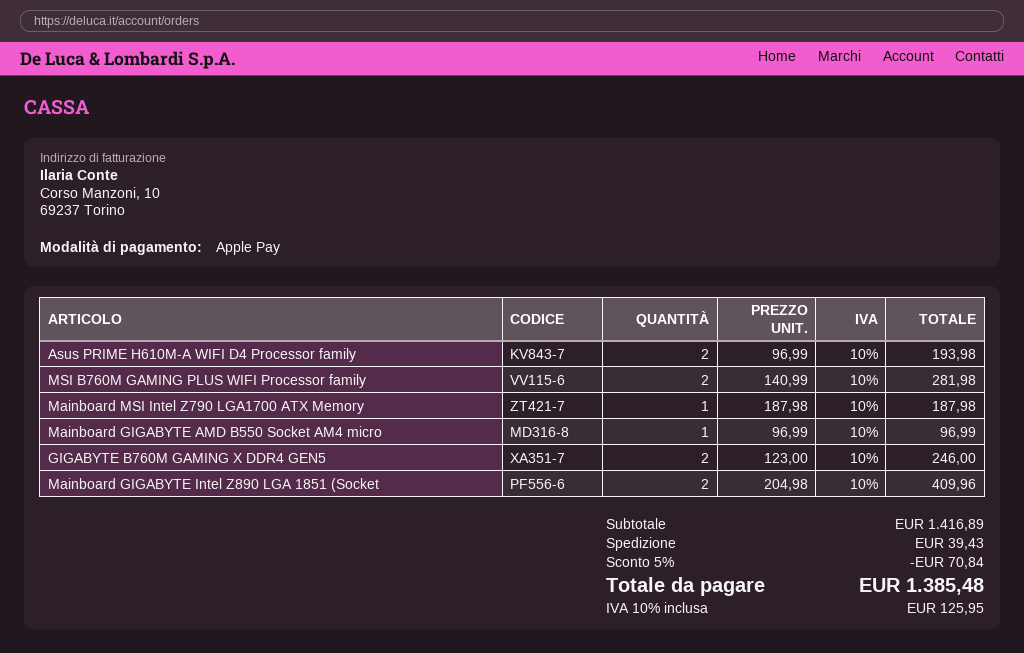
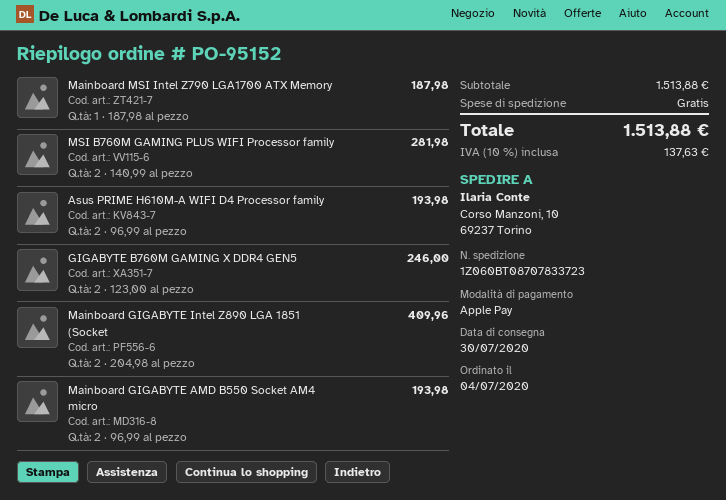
Mainboard GIGABYTE AMD B550 Socket AM4 micro: 1 x 96.99 = 96.99 -> 2 x 96.99 = 193.98
subtotal: 1416.89 -> 1513.88
discount: 5% = 70.84 -> none
shipping: 39.43 -> 0.00
tax: 10% = 125.95 -> 10% = 137.63
total: 1385.48 -> 1513.88

